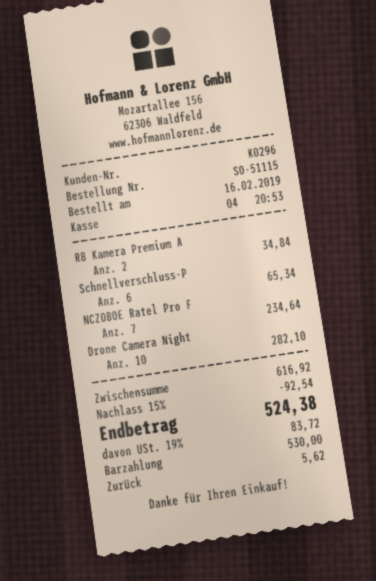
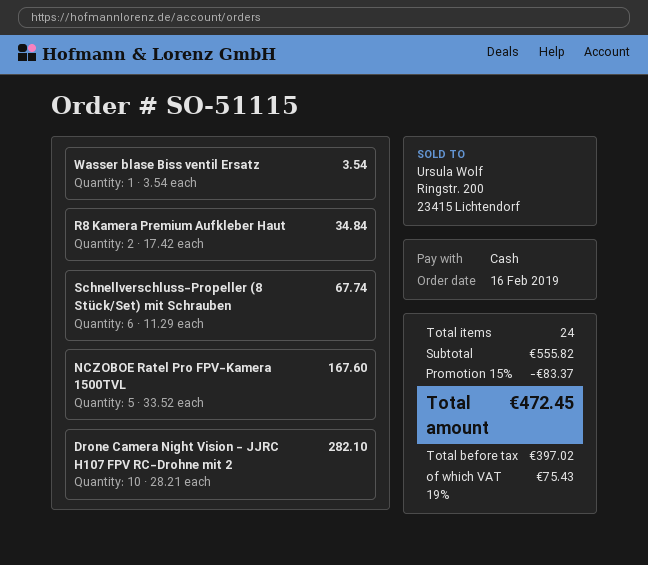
Schnellverschluss-P: 6 for 65.34 -> 6 for 67.74
NCZOBOE Ratel Pro F: 7 for 234.64 -> 5 for 167.60
Wasser blase Biss ventil Ersatz: none -> 1 for 3.54
subtotal: 616.92 -> 555.82
discount: 15% = 92.54 -> 15% = 83.37
tax: 19% = 83.72 -> 19% = 75.43
total: 524.38 -> 472.45

